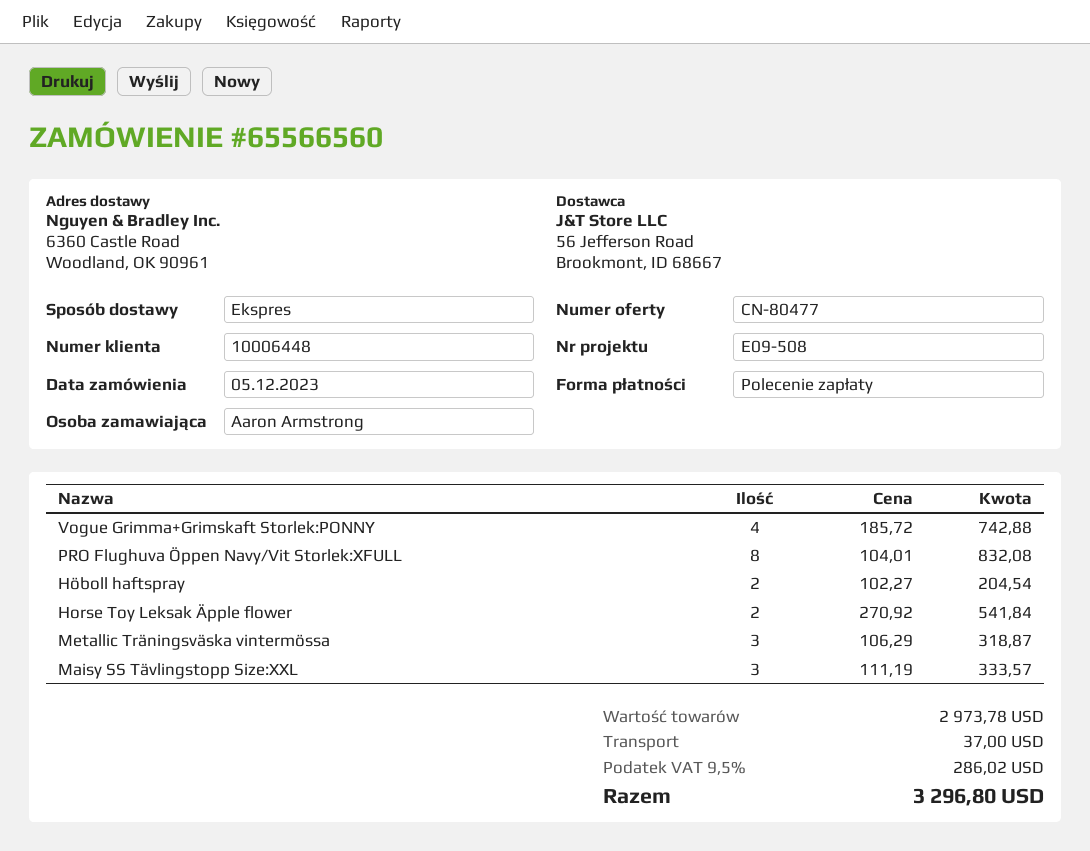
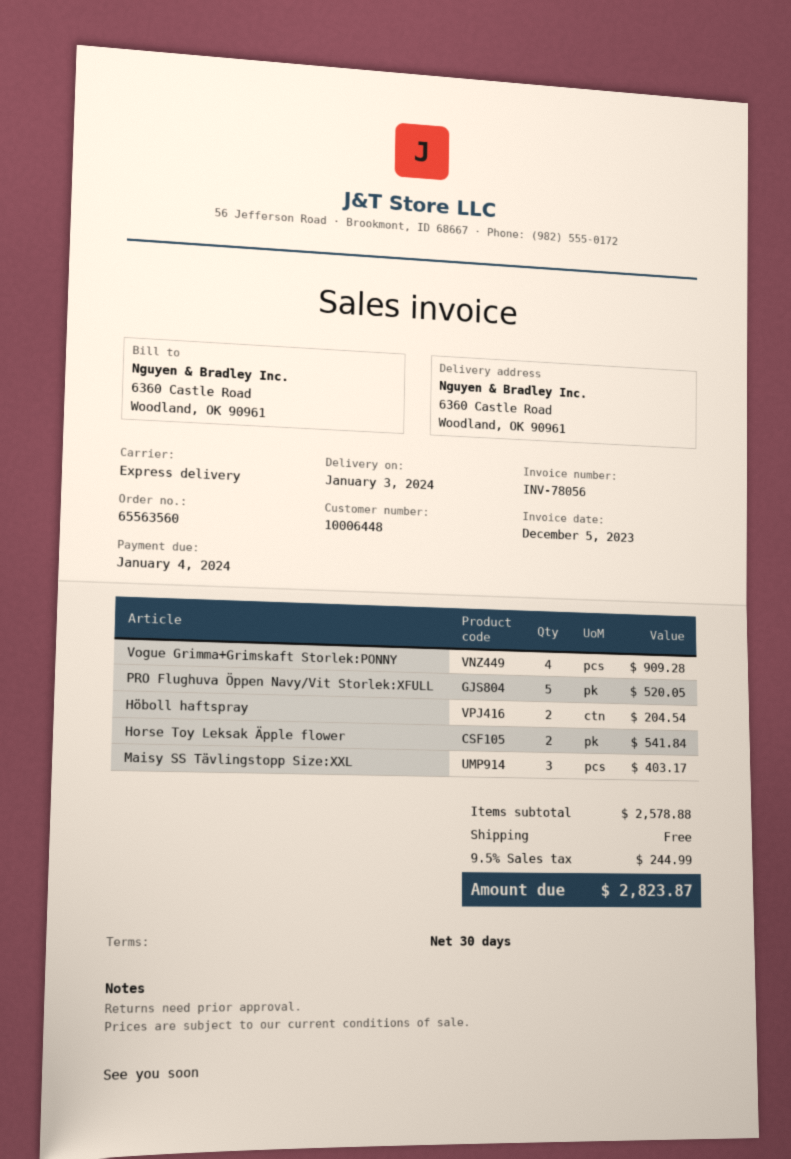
order number: 65566560 -> 65563560
Vogue Grimma+Grimskaft Storlek:PONNY: 4 for 742.88 -> 4 for 909.28
PRO Flughuva Öppen Navy/Vit Storlek:XFULL: 8 for 832.08 -> 5 for 520.05
Metallic Träningsväska vintermössa: 3 for 318.87 -> none
Maisy SS Tävlingstopp Size:XXL: 3 for 333.57 -> 3 for 403.17
subtotal: 2973.78 -> 2578.88
shipping: 37.00 -> 0.00
tax: 9.5% = 286.02 -> 9.5% = 244.99
total: 3296.80 -> 2823.87

